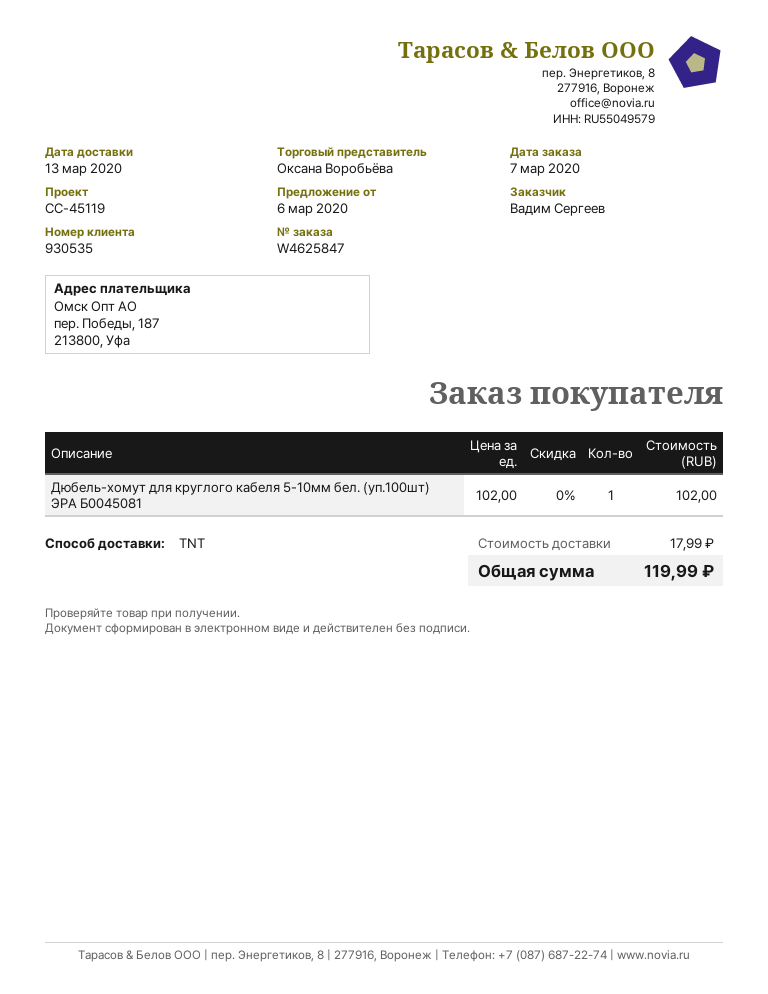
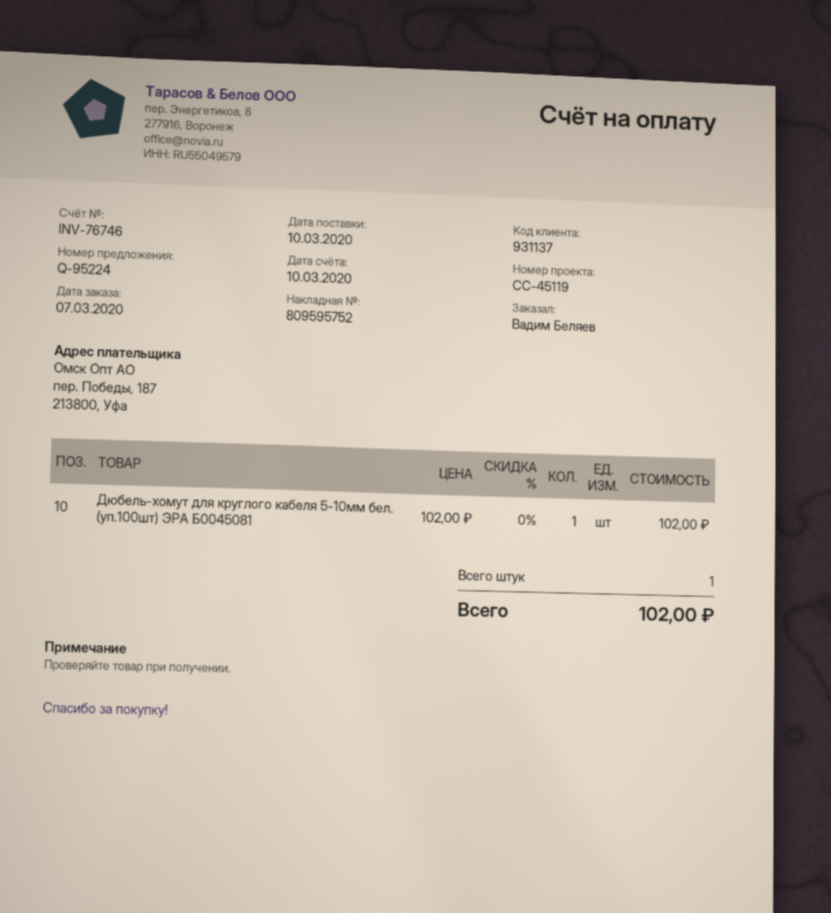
delivery date: 2020-03-13 -> 2020-03-10
customer number: 930535 -> 931137
ordered by: Вадим Сергеев -> Вадим Беляев
shipping: 17.99 -> none
total: 119.99 -> 102.00

